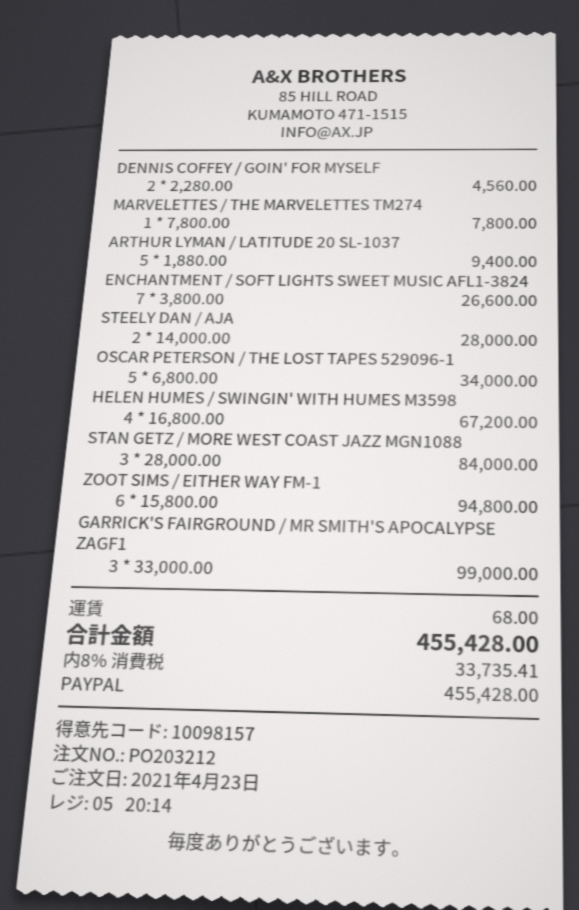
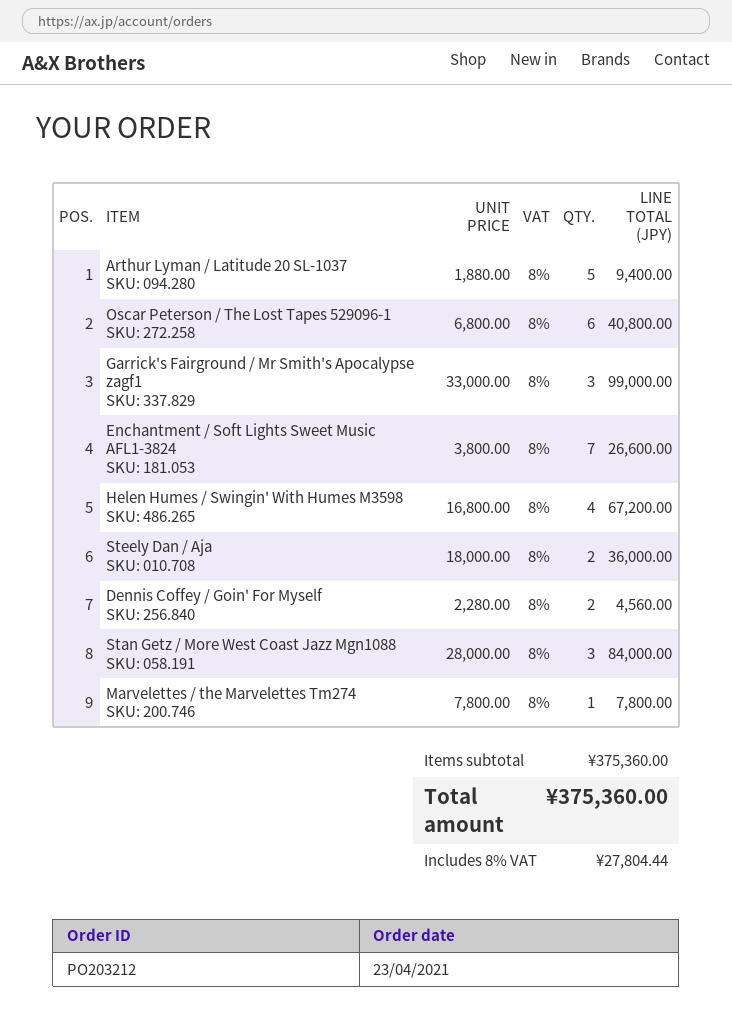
STEELY DAN / AJA: 2 x 14000.00 = 28000.00 -> 2 x 18000.00 = 36000.00
OSCAR PETERSON / THE LOST TAPES 529096-1: 5 x 6800.00 = 34000.00 -> 6 x 6800.00 = 40800.00
ZOOT SIMS / EITHER WAY FM-1: 6 x 15800.00 = 94800.00 -> none
shipping: 68.00 -> none
tax: 8% = 33735.41 -> 8% = 27804.44
total: 455428.00 -> 375360.00

